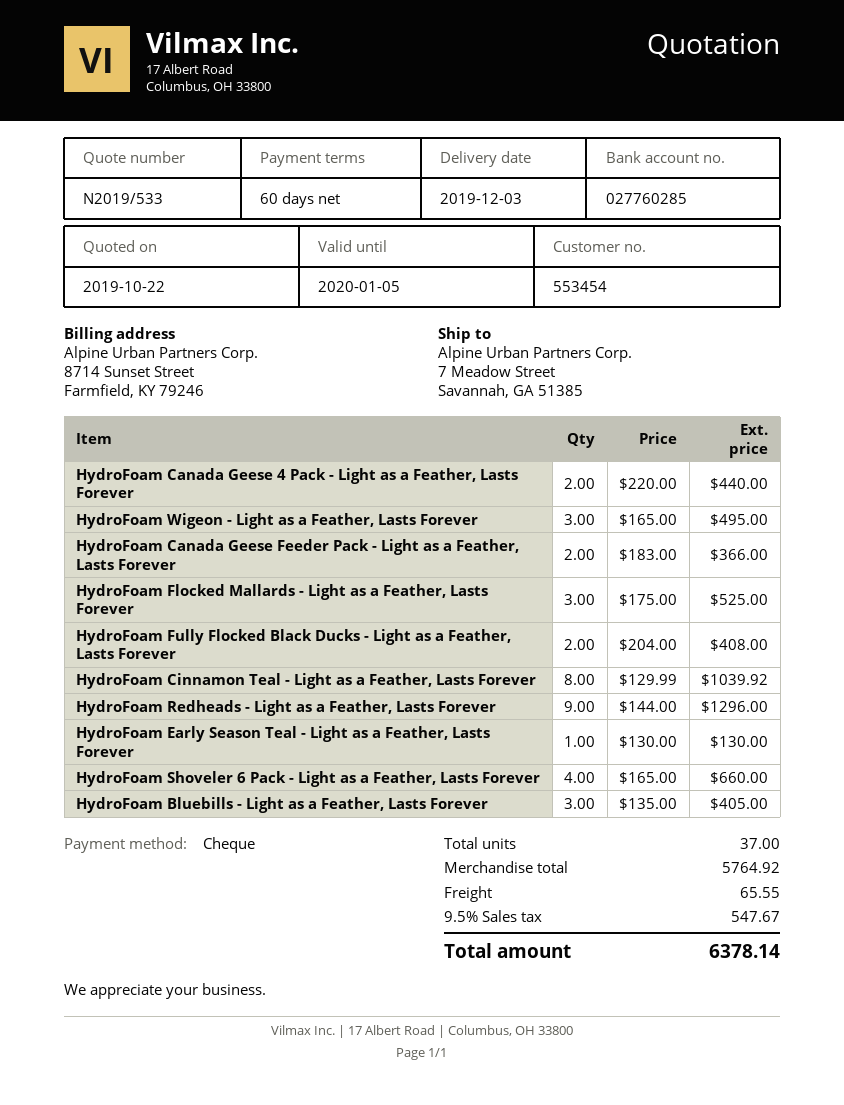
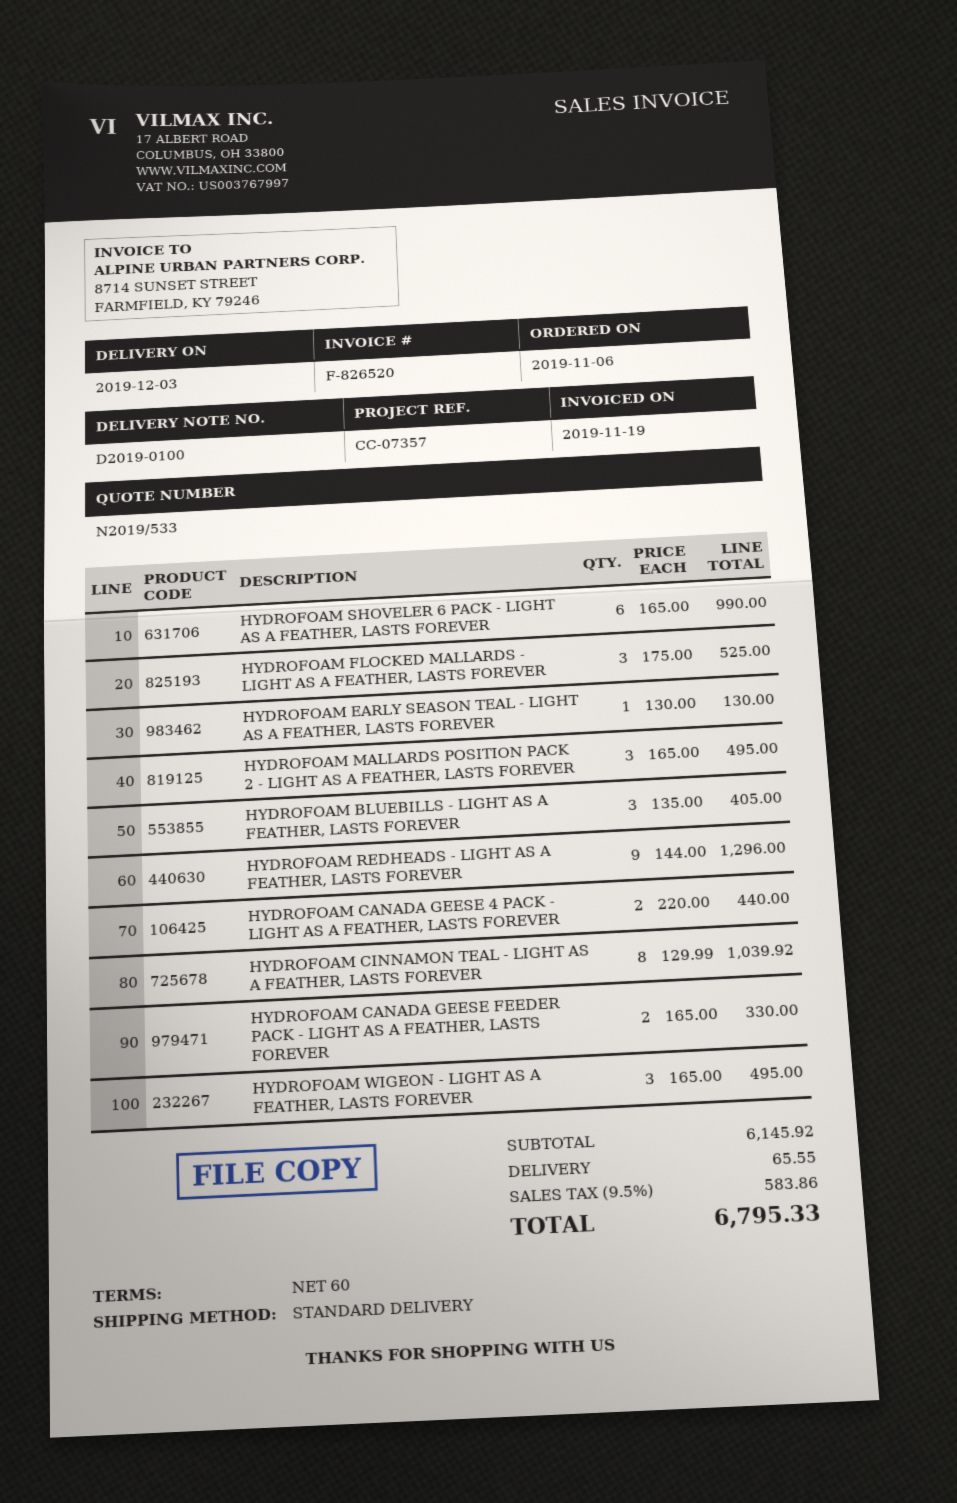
HydroFoam Canada Geese Feeder Pack - Light as a Feather, Lasts Forever: 2 x 183.00 = 366.00 -> 2 x 165.00 = 330.00
HydroFoam Fully Flocked Black Ducks - Light as a Feather, Lasts Forever: 2 x 204.00 = 408.00 -> none
HydroFoam Shoveler 6 Pack - Light as a Feather, Lasts Forever: 4 x 165.00 = 660.00 -> 6 x 165.00 = 990.00
HYDROFOAM MALLARDS POSITION PACK 2 - LIGHT AS A FEATHER, LASTS FOREVER: none -> 3 x 165.00 = 495.00
subtotal: 5764.92 -> 6145.92
tax: 9.5% = 547.67 -> 9.5% = 583.86
total: 6378.14 -> 6795.33

